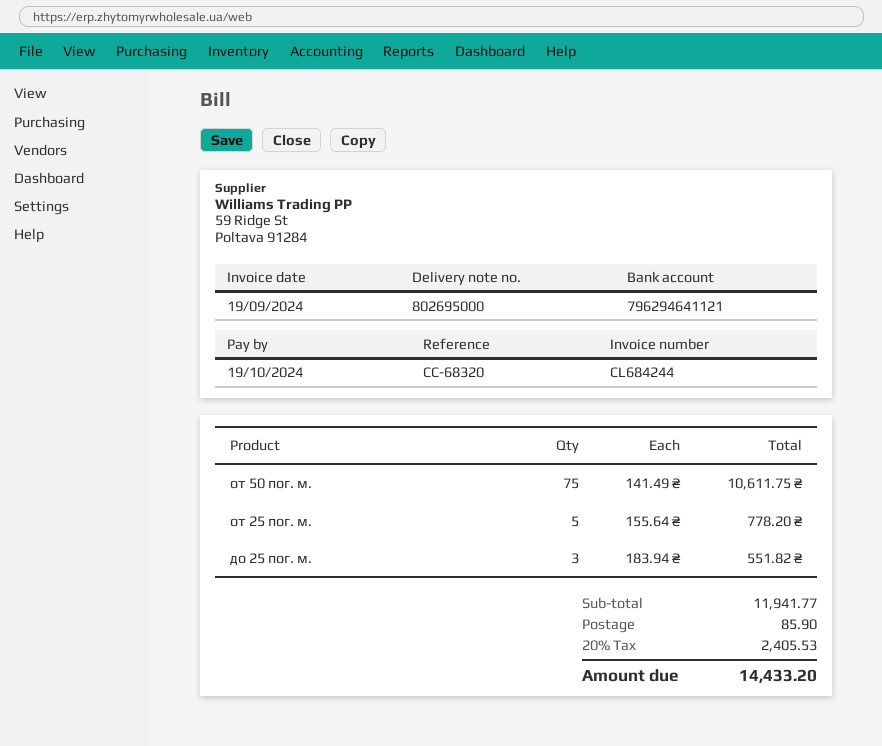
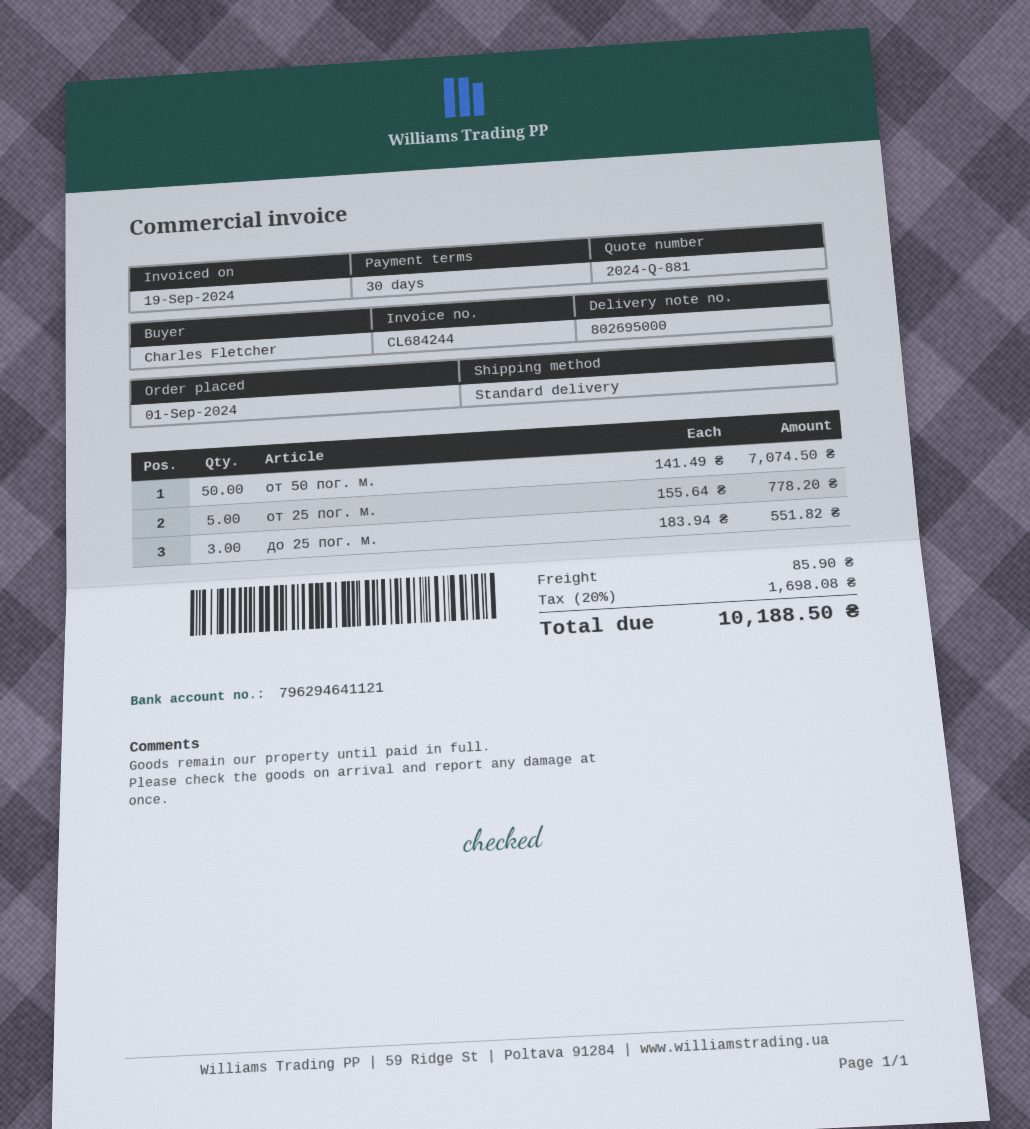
от 50 пог. м.: 75 x 141.49 = 10611.75 -> 50 x 141.49 = 7074.50
tax: 20% = 2405.53 -> 20% = 1698.08
total: 14433.20 -> 10188.50

